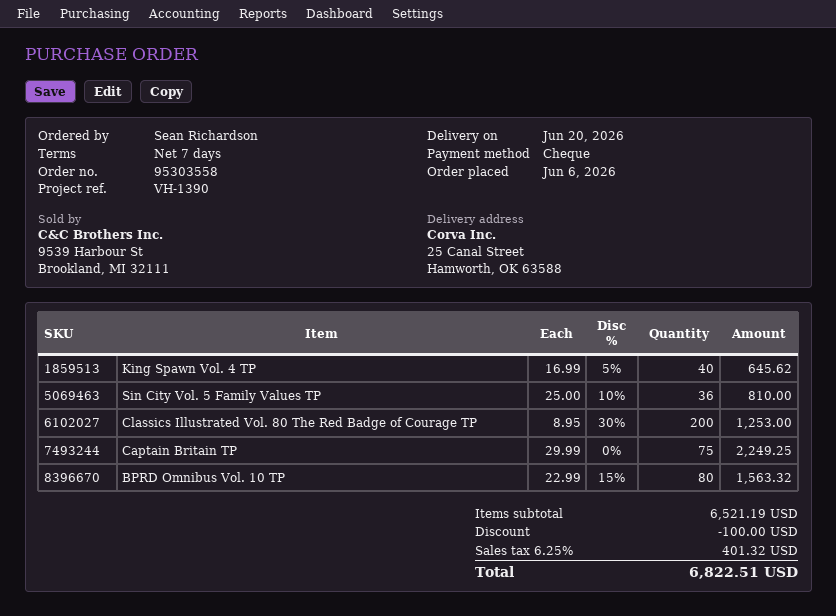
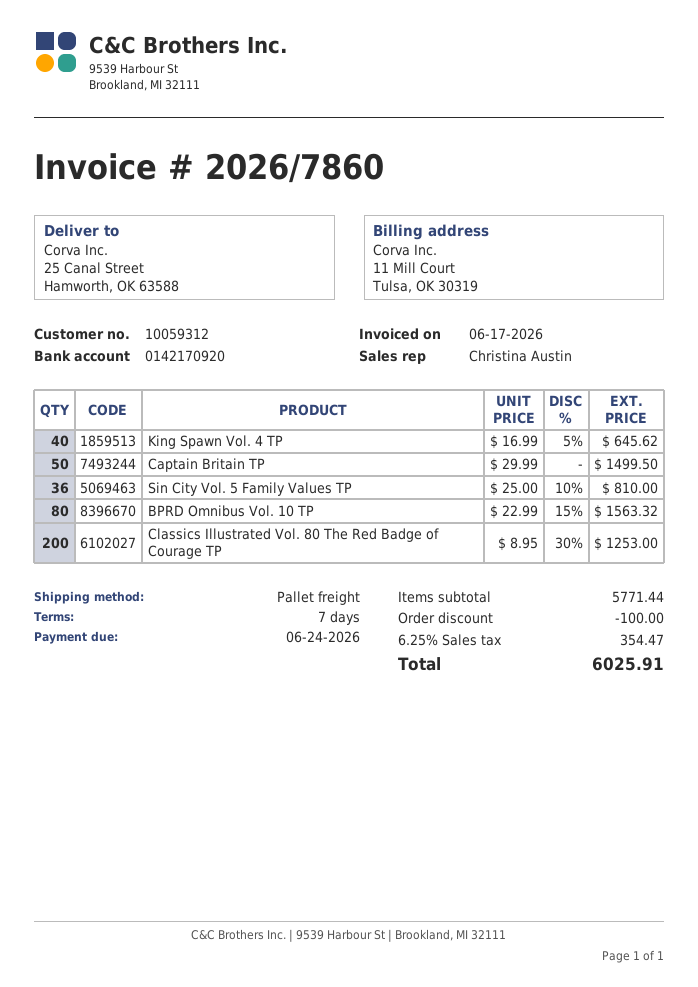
Captain Britain TP: 75 x 29.99 = 2249.25 -> 50 x 29.99 = 1499.50
subtotal: 6521.19 -> 5771.44
tax: 6.25% = 401.32 -> 6.25% = 354.47
total: 6822.51 -> 6025.91

